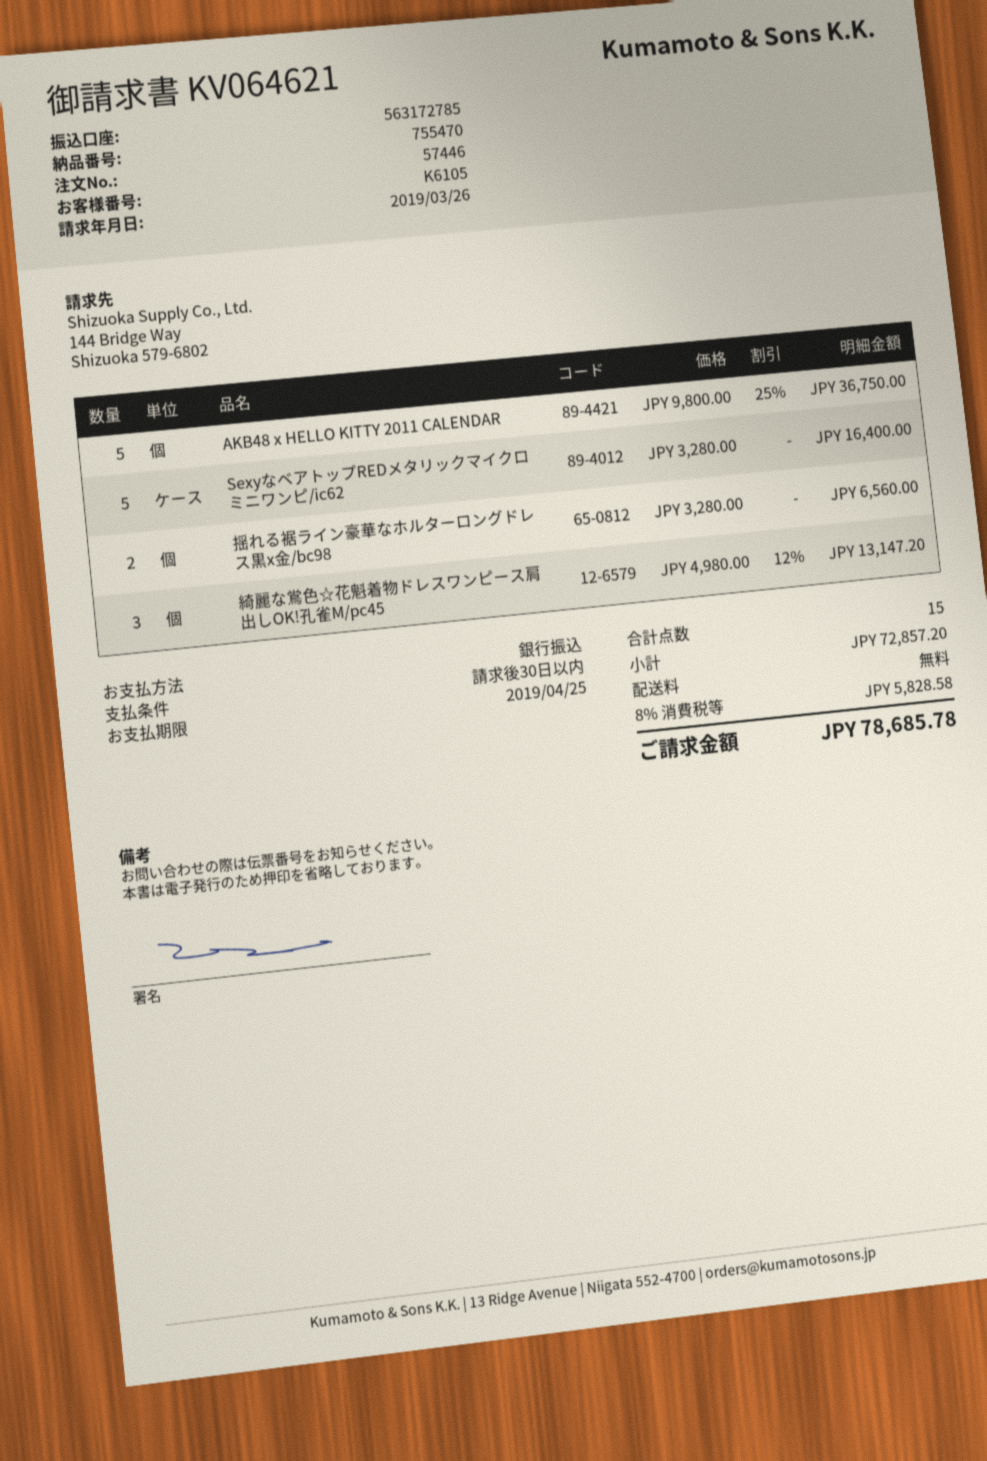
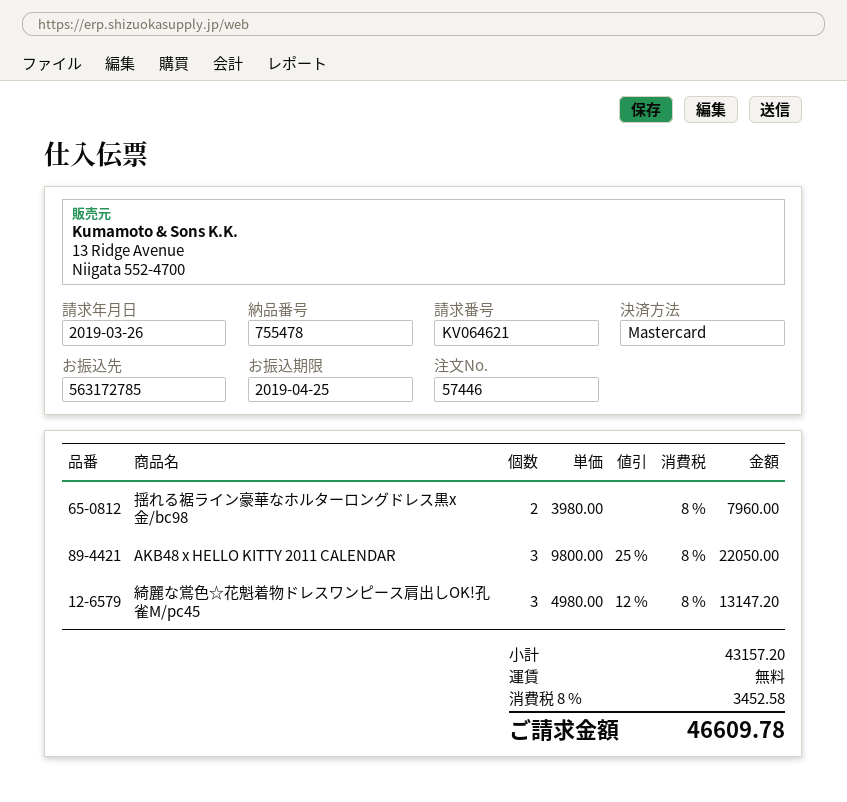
delivery note number: 755470 -> 755478
payment method: bank transfer -> Mastercard
AKB48 x HELLO KITTY 2011 CALENDAR: 5 x 9800.00 - 25% = 36750.00 -> 3 x 9800.00 - 25% = 22050.00
SexyなベアトップREDメタリックマイクロミニワンピ/ic62: 5 x 3280.00 = 16400.00 -> none
揺れる裾ライン豪華なホルターロングドレス黒x金/bc98: 2 x 3280.00 = 6560.00 -> 2 x 3980.00 = 7960.00
subtotal: 72857.20 -> 43157.20
tax: 8% = 5828.58 -> 8% = 3452.58
total: 78685.78 -> 46609.78

